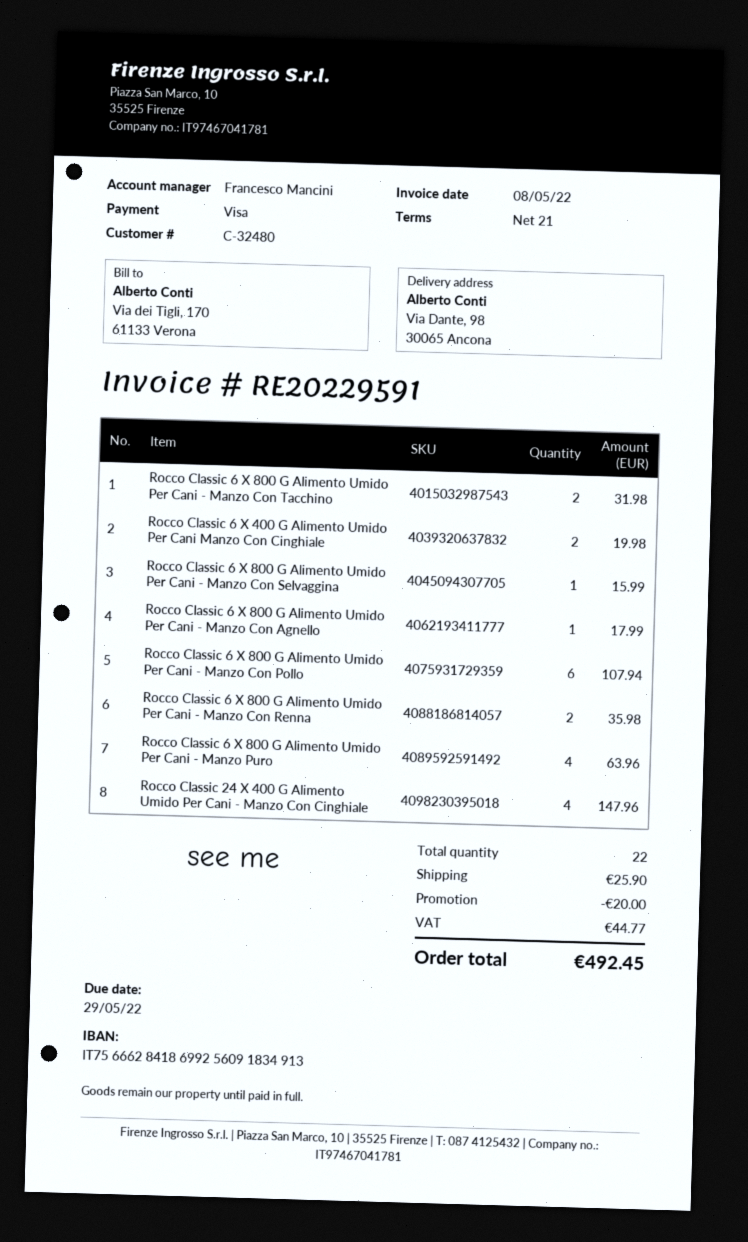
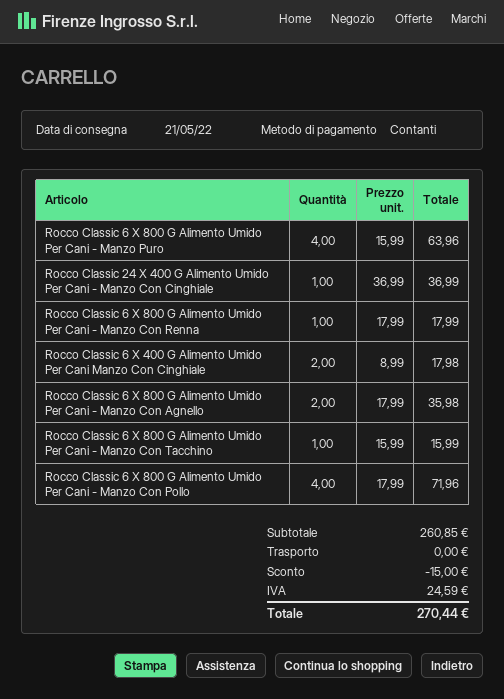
payment method: Visa -> cash
Rocco Classic 6 X 800 G Alimento Umido Per Cani - Manzo Con Tacchino: 2 for 31.98 -> 1 for 15.99
Rocco Classic 6 X 400 G Alimento Umido Per Cani Manzo Con Cinghiale: 2 for 19.98 -> 2 for 17.98
Rocco Classic 6 X 800 G Alimento Umido Per Cani - Manzo Con Selvaggina: 1 for 15.99 -> none
Rocco Classic 6 X 800 G Alimento Umido Per Cani - Manzo Con Agnello: 1 for 17.99 -> 2 for 35.98
Rocco Classic 6 X 800 G Alimento Umido Per Cani - Manzo Con Pollo: 6 for 107.94 -> 4 for 71.96
Rocco Classic 6 X 800 G Alimento Umido Per Cani - Manzo Con Renna: 2 for 35.98 -> 1 for 17.99
Rocco Classic 24 X 400 G Alimento Umido Per Cani - Manzo Con Cinghiale: 4 for 147.96 -> 1 for 36.99
discount: 20.00 -> 15.00
shipping: 25.90 -> 0.00
tax: 44.77 -> 24.59
total: 492.45 -> 270.44

